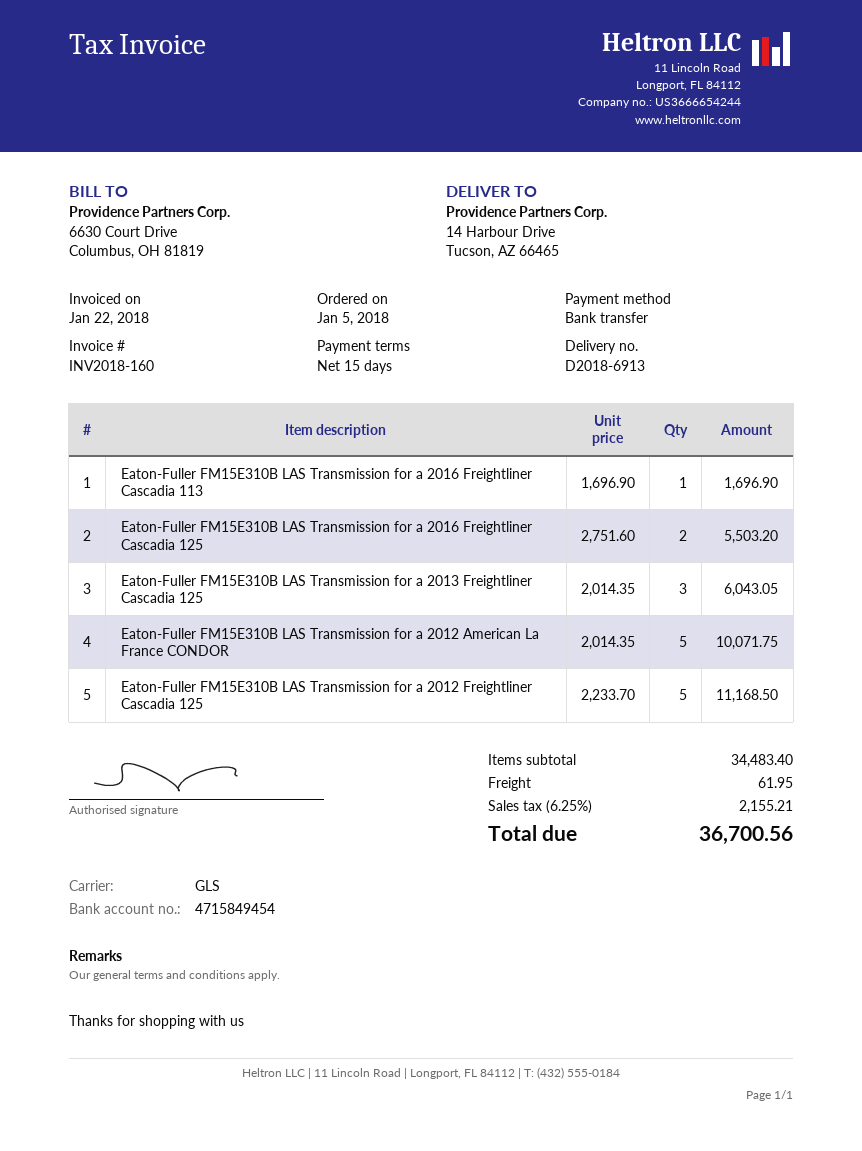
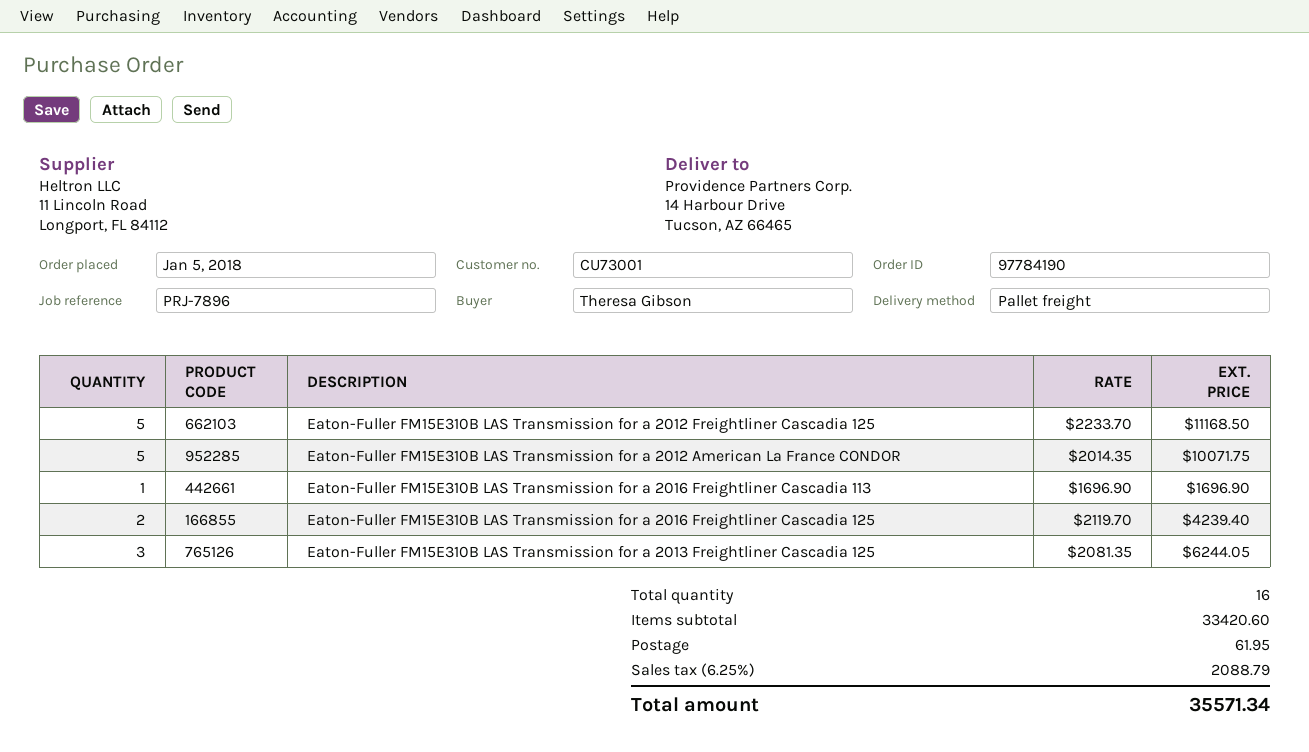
shipping method: GLS -> pallet freight
Eaton-Fuller FM15E310B LAS Transmission for a 2016 Freightliner Cascadia 125: 2 x 2751.60 = 5503.20 -> 2 x 2119.70 = 4239.40
Eaton-Fuller FM15E310B LAS Transmission for a 2013 Freightliner Cascadia 125: 3 x 2014.35 = 6043.05 -> 3 x 2081.35 = 6244.05
subtotal: 34483.40 -> 33420.60
tax: 6.25% = 2155.21 -> 6.25% = 2088.79
total: 36700.56 -> 35571.34

